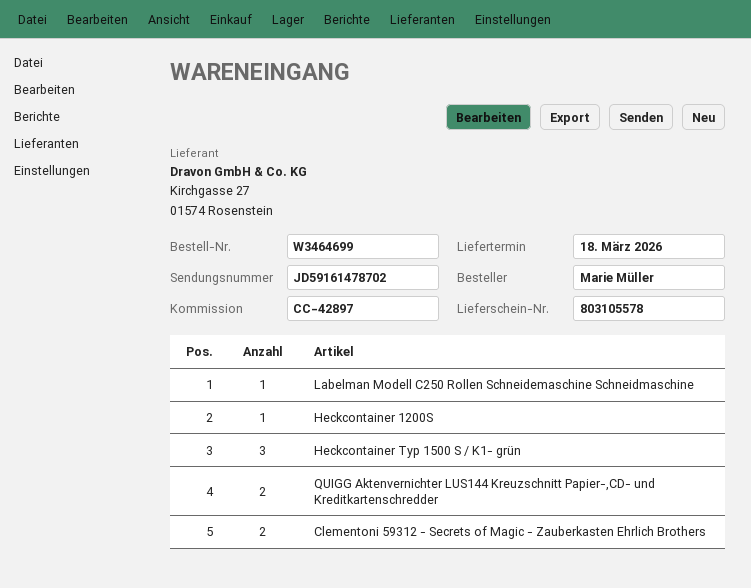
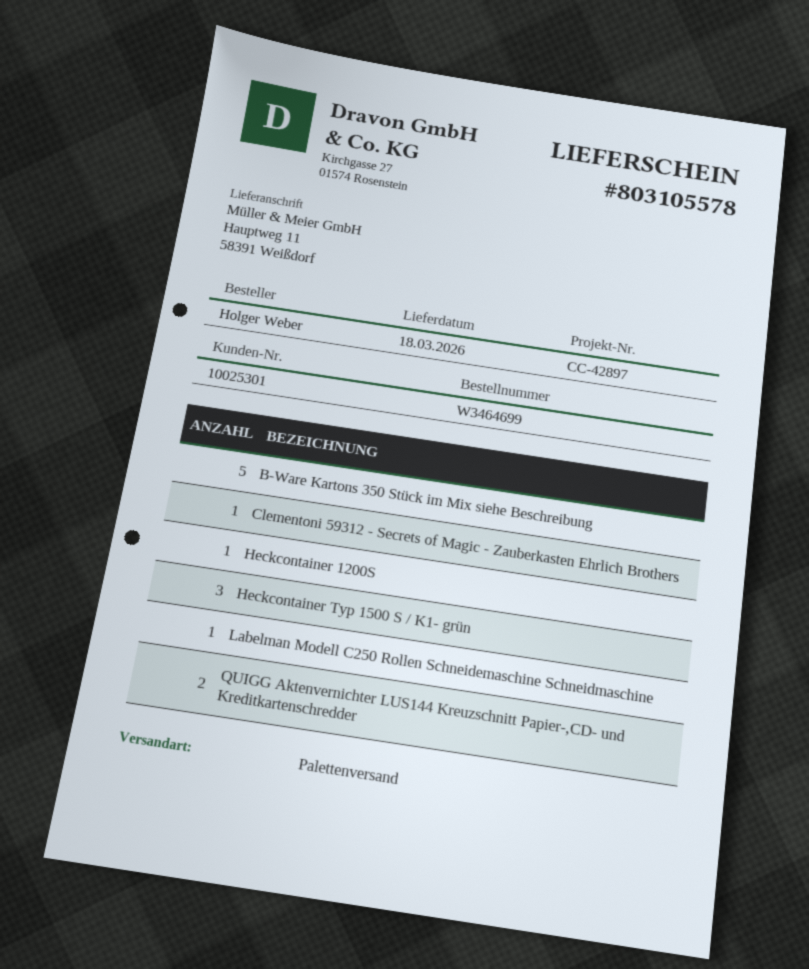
ordered by: Marie Müller -> Holger Weber
Clementoni 59312 - Secrets of Magic - Zauberkasten Ehrlich Brothers: 2 -> 1
B-Ware Kartons 350 Stück im Mix siehe Beschreibung: none -> 5

